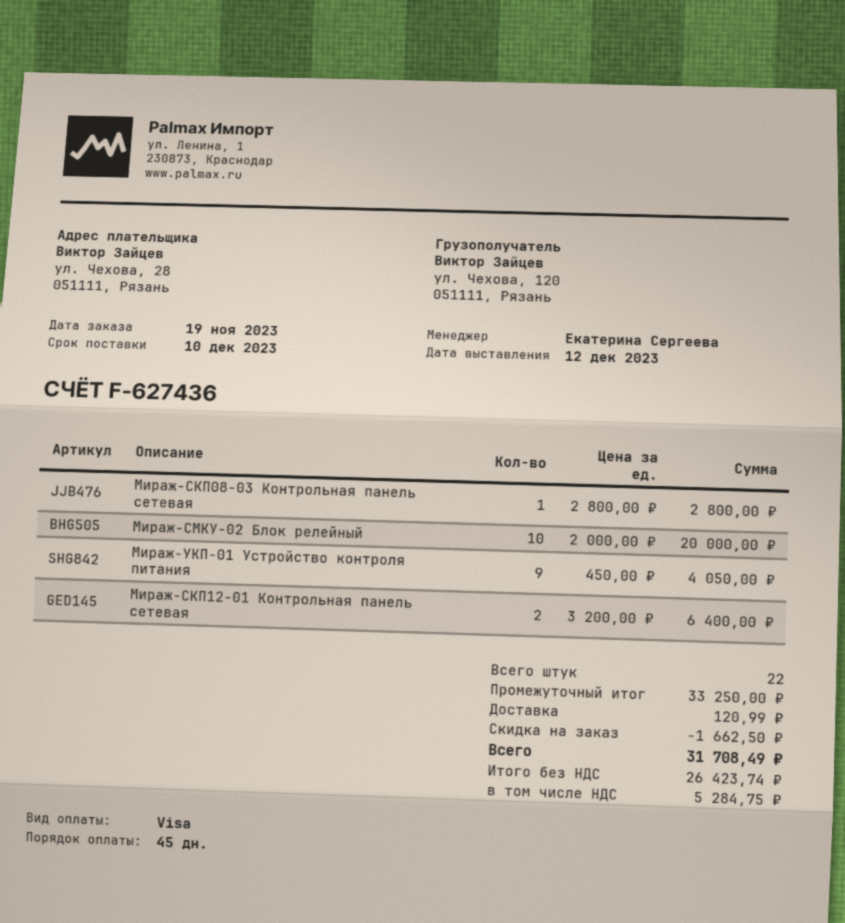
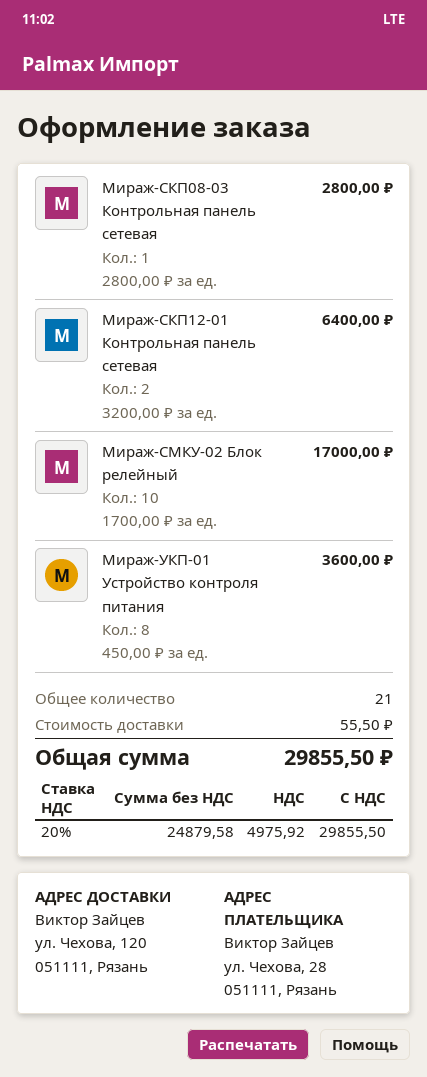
Мираж-СМКУ-02 Блок релейный: 10 x 2000.00 = 20000.00 -> 10 x 1700.00 = 17000.00
Мираж-УКП-01 Устройство контроля питания: 9 x 450.00 = 4050.00 -> 8 x 450.00 = 3600.00
total quantity: 22 -> 21
discount: 1662.50 -> none
shipping: 120.99 -> 55.50
net: 26423.74 -> 24879.58
tax: 5284.75 -> 4975.92
total: 31708.49 -> 29855.50

